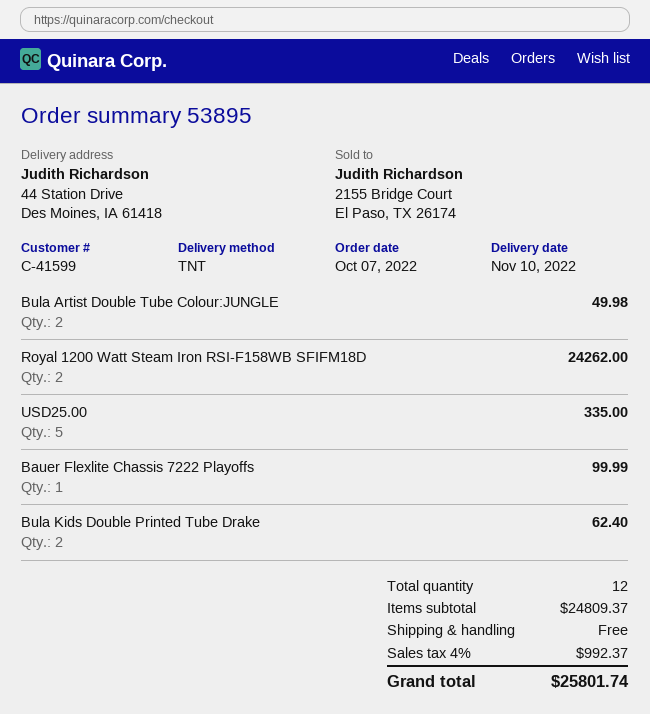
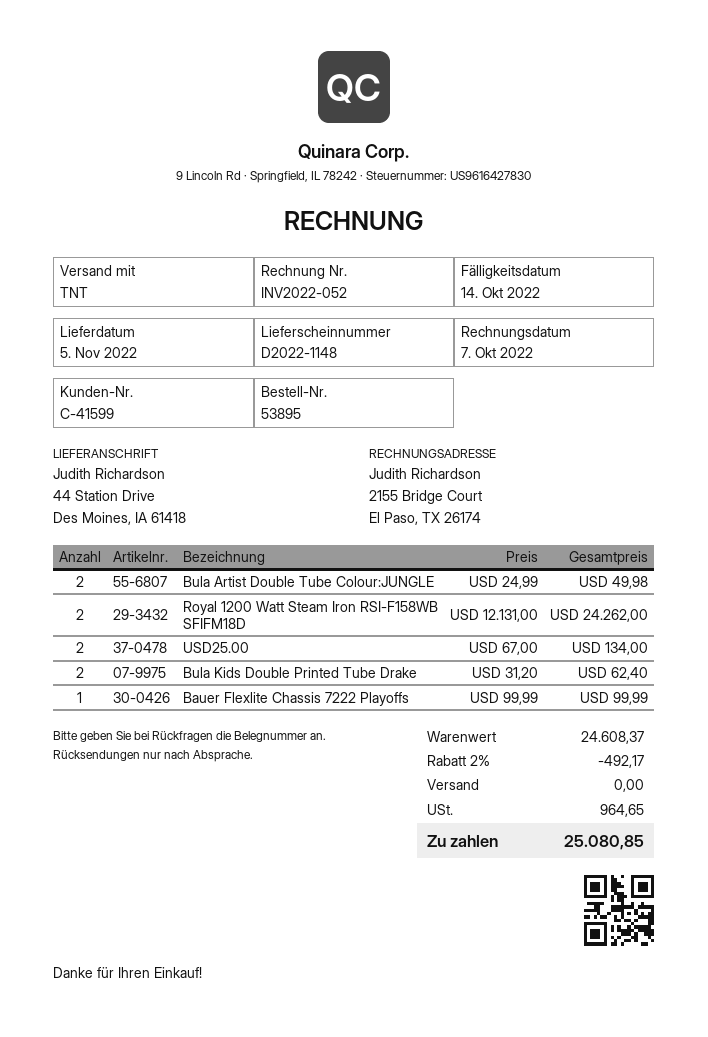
delivery date: 2022-11-10 -> 2022-11-05
USD25.00: 5 for 335.00 -> 2 for 134.00
subtotal: 24809.37 -> 24608.37
discount: none -> 2% = 492.17
tax: 992.37 -> 964.65
total: 25801.74 -> 25080.85

